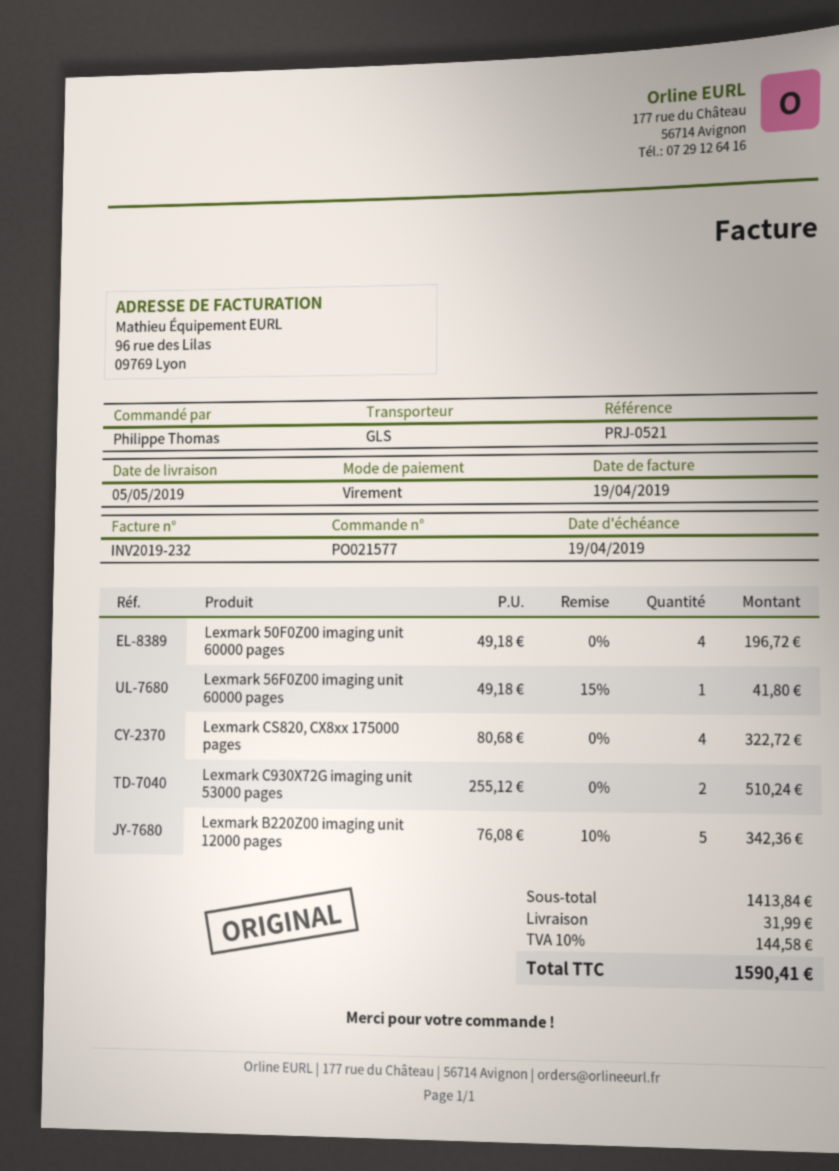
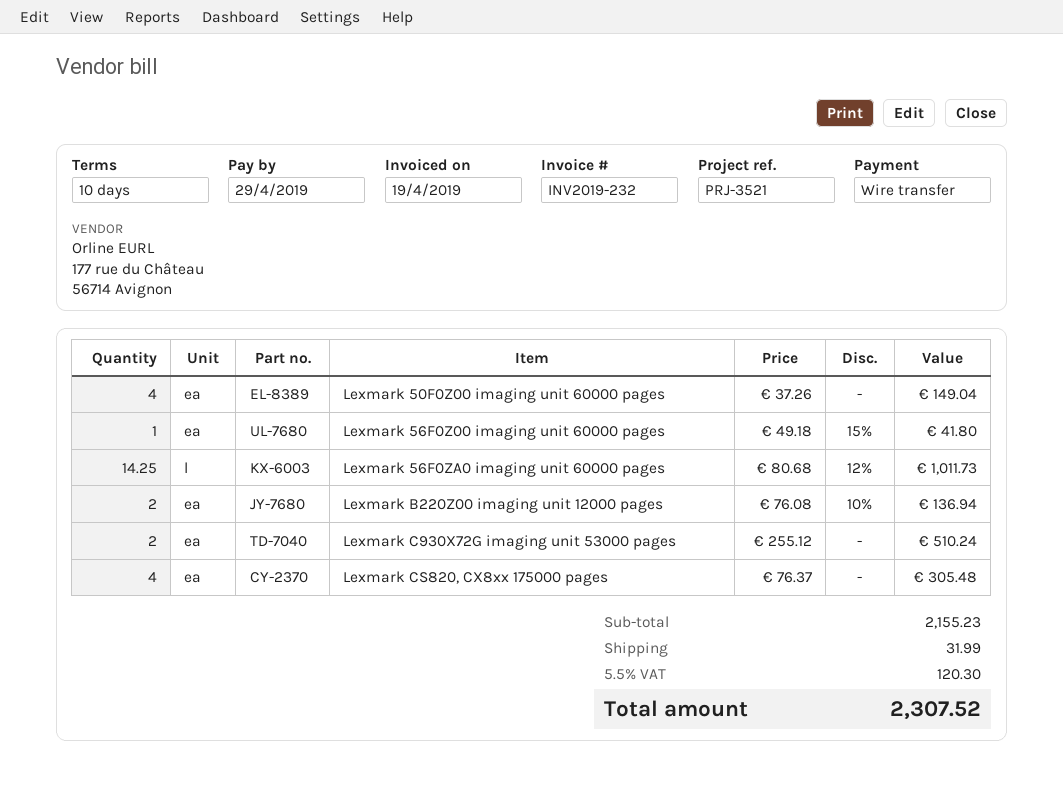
due date: 2019-04-19 -> 2019-04-29
reference: PRJ-0521 -> PRJ-3521
Lexmark 50F0Z00 imaging unit 60000 pages: 4 x 49.18 = 196.72 -> 4 x 37.26 = 149.04
Lexmark CS820, CX8xx 175000 pages: 4 x 80.68 = 322.72 -> 4 x 76.37 = 305.48
Lexmark B220Z00 imaging unit 12000 pages: 5 x 76.08 - 10% = 342.36 -> 2 x 76.08 - 10% = 136.94
Lexmark 56F0ZA0 imaging unit 60000 pages: none -> 14.25 x 80.68 - 12% = 1011.73
subtotal: 1413.84 -> 2155.23
tax: 10% = 144.58 -> 5.5% = 120.30
total: 1590.41 -> 2307.52

